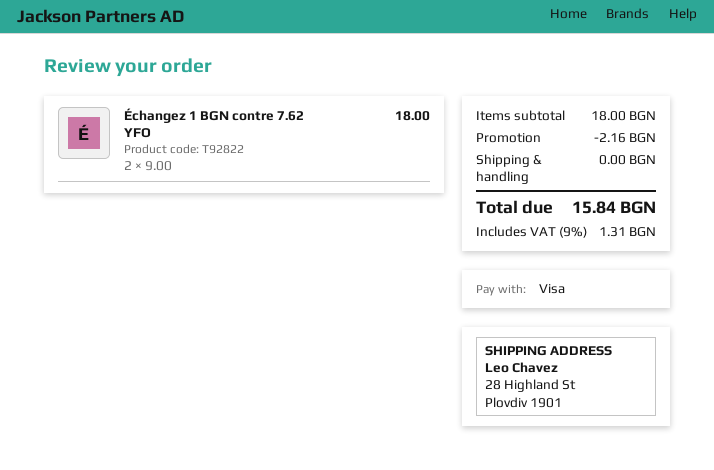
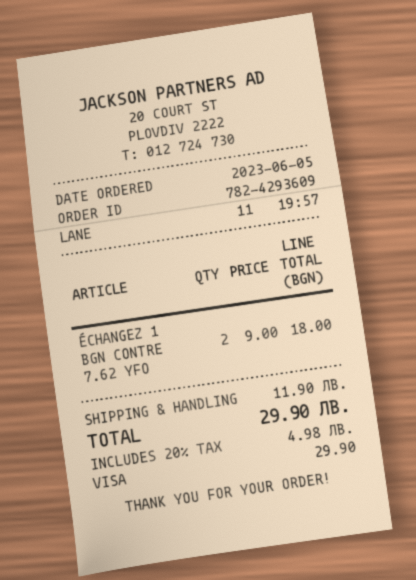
discount: 2.16 -> none
shipping: 0.00 -> 11.90
tax: 9% = 1.31 -> 20% = 4.98
total: 15.84 -> 29.90

